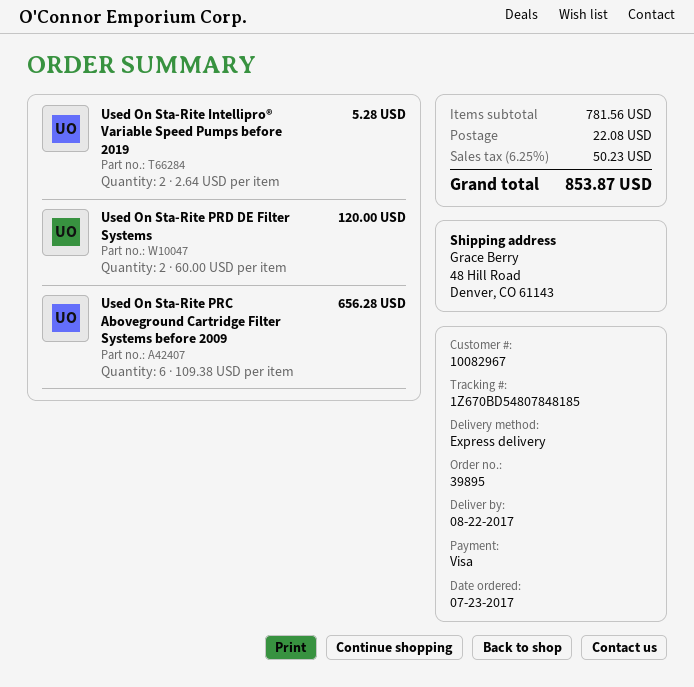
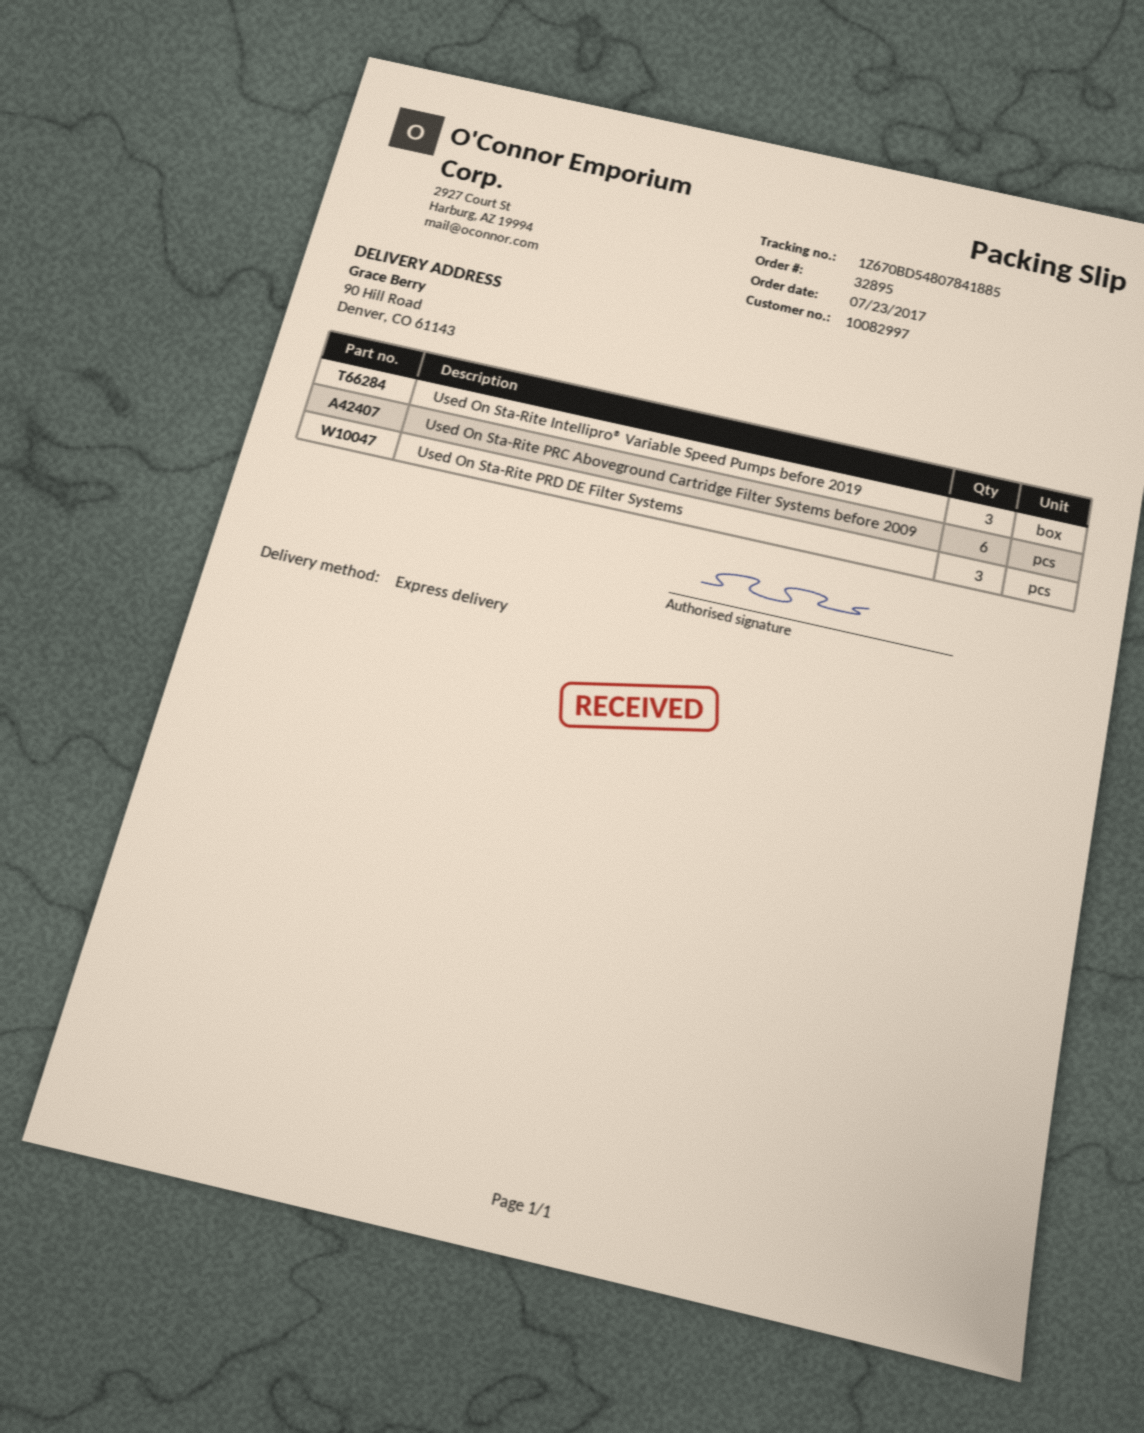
order number: 39895 -> 32895
customer number: 10082967 -> 10082997
tracking number: 1Z670BD54807848185 -> 1Z670BD54807841885
ship to: 48 Hill Road, Denver, CO 61143 -> 90 Hill Road, Denver, CO 61143
Used On Sta-Rite Intellipro® Variable Speed Pumps before 2019: 2 -> 3
Used On Sta-Rite PRD DE Filter Systems: 2 -> 3

